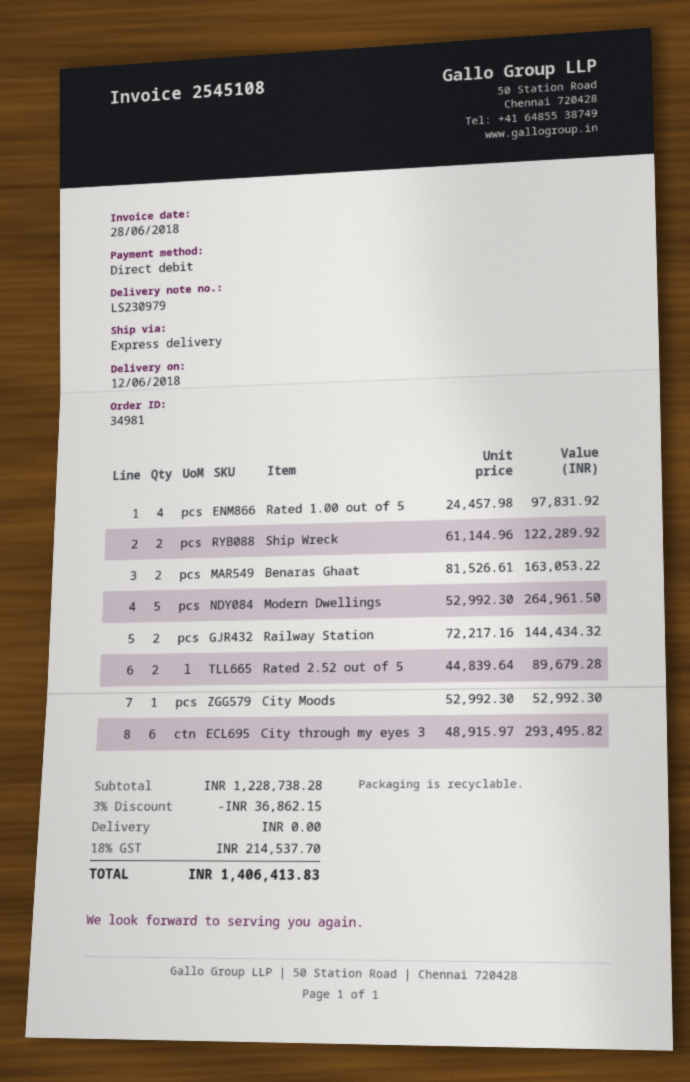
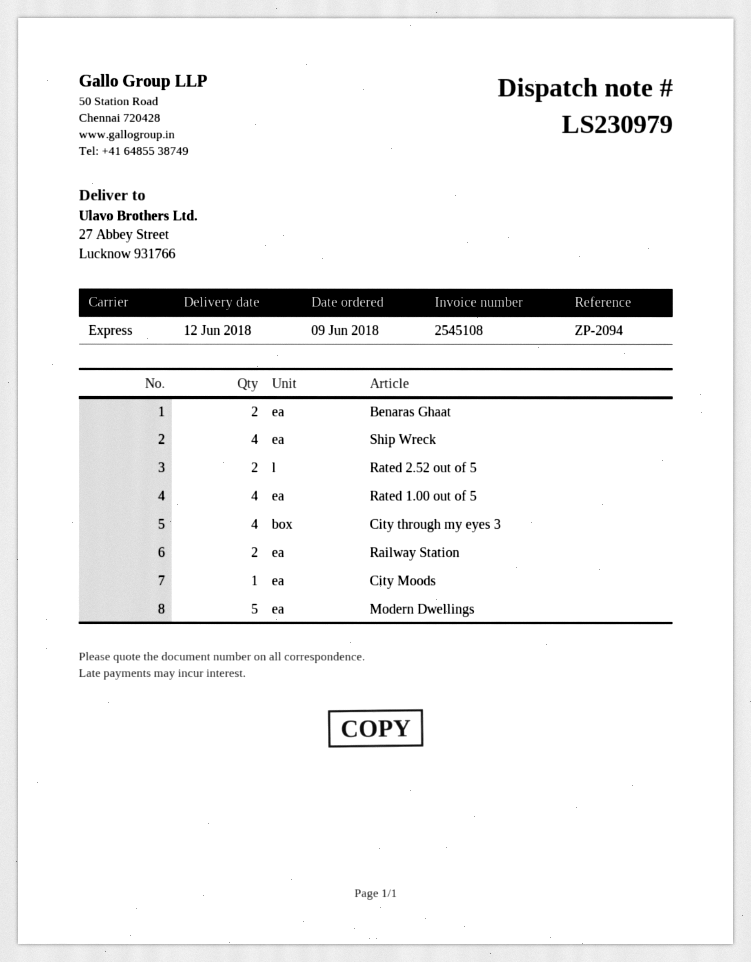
Ship Wreck: 2 -> 4
City through my eyes 3: 6 -> 4

